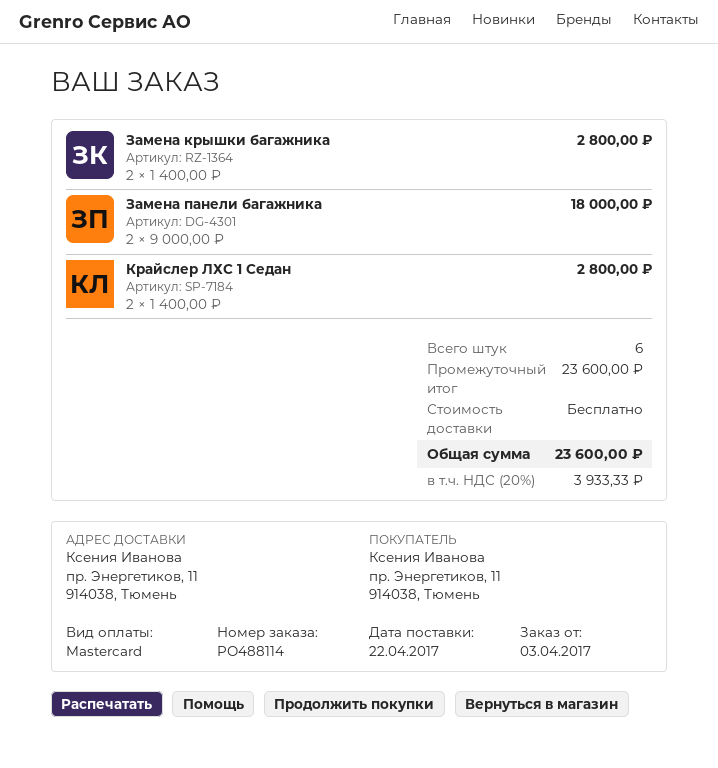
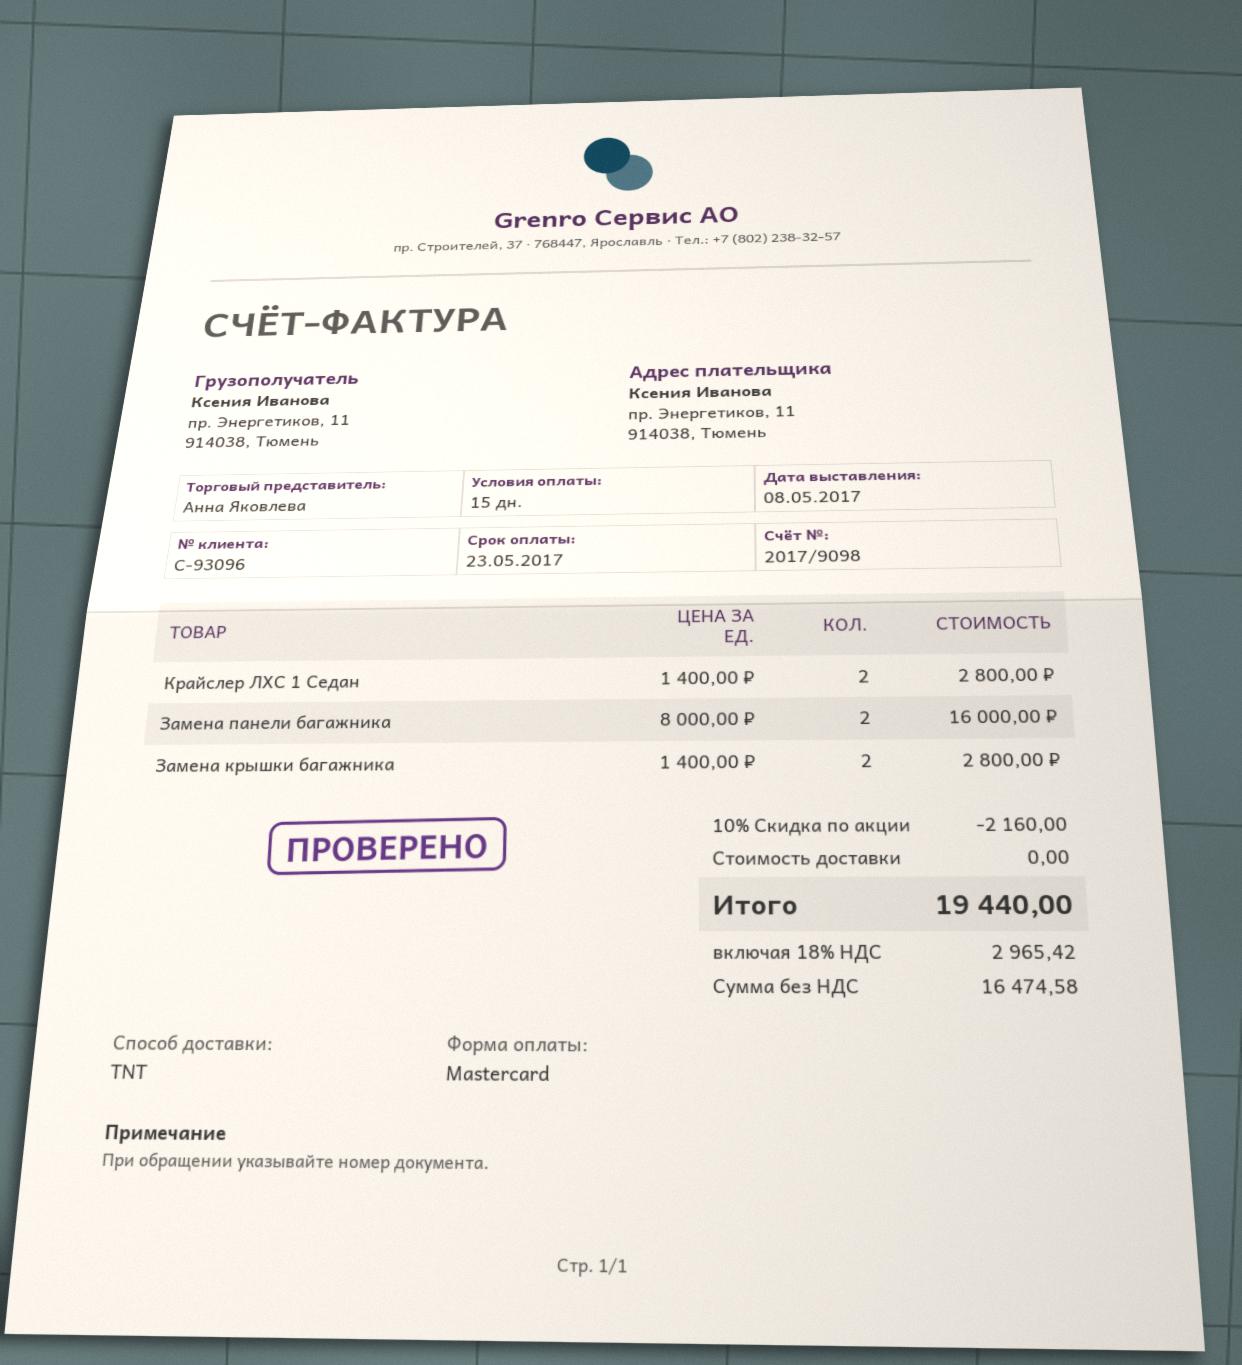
Замена панели багажника: 2 x 9000.00 = 18000.00 -> 2 x 8000.00 = 16000.00
discount: none -> 10% = 2160.00
tax: 20% = 3933.33 -> 18% = 2965.42
total: 23600.00 -> 19440.00

